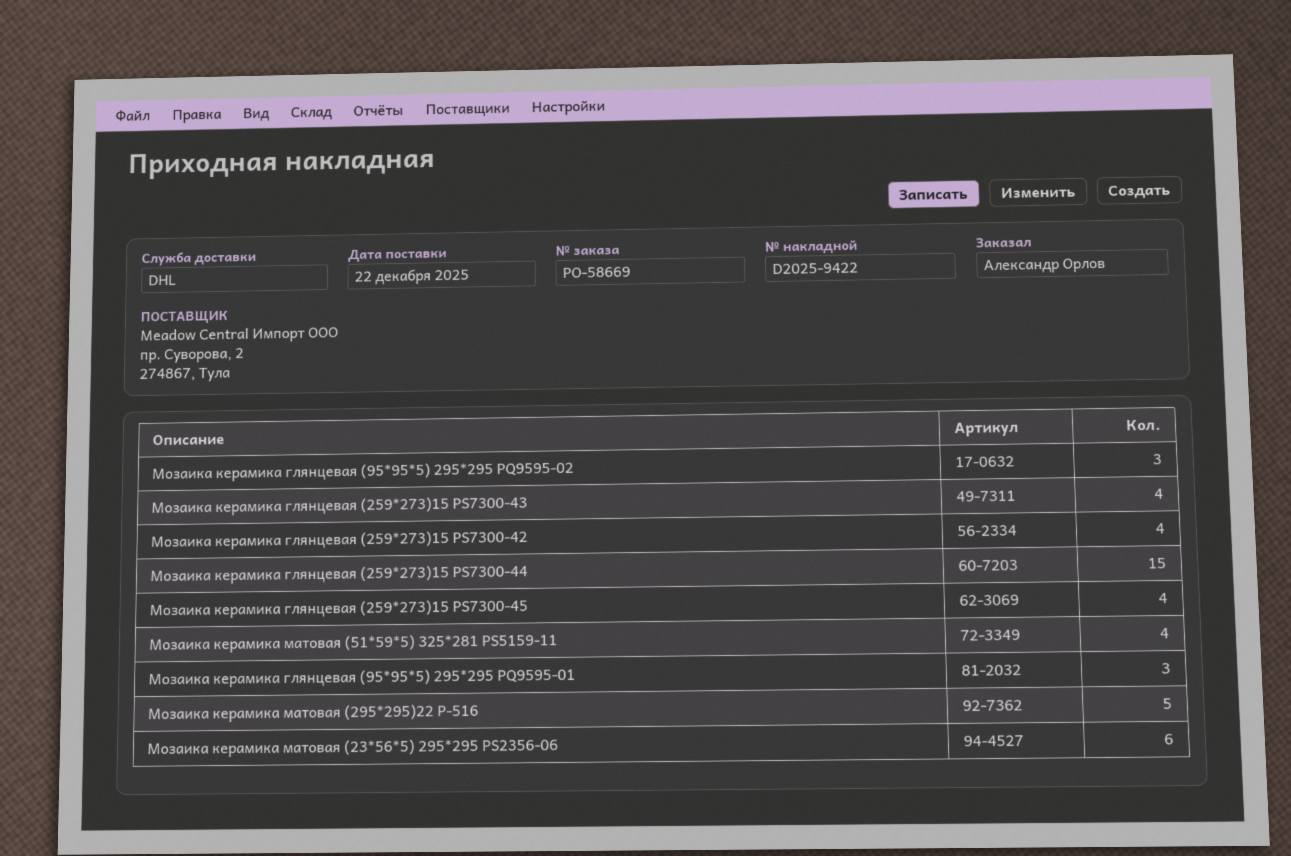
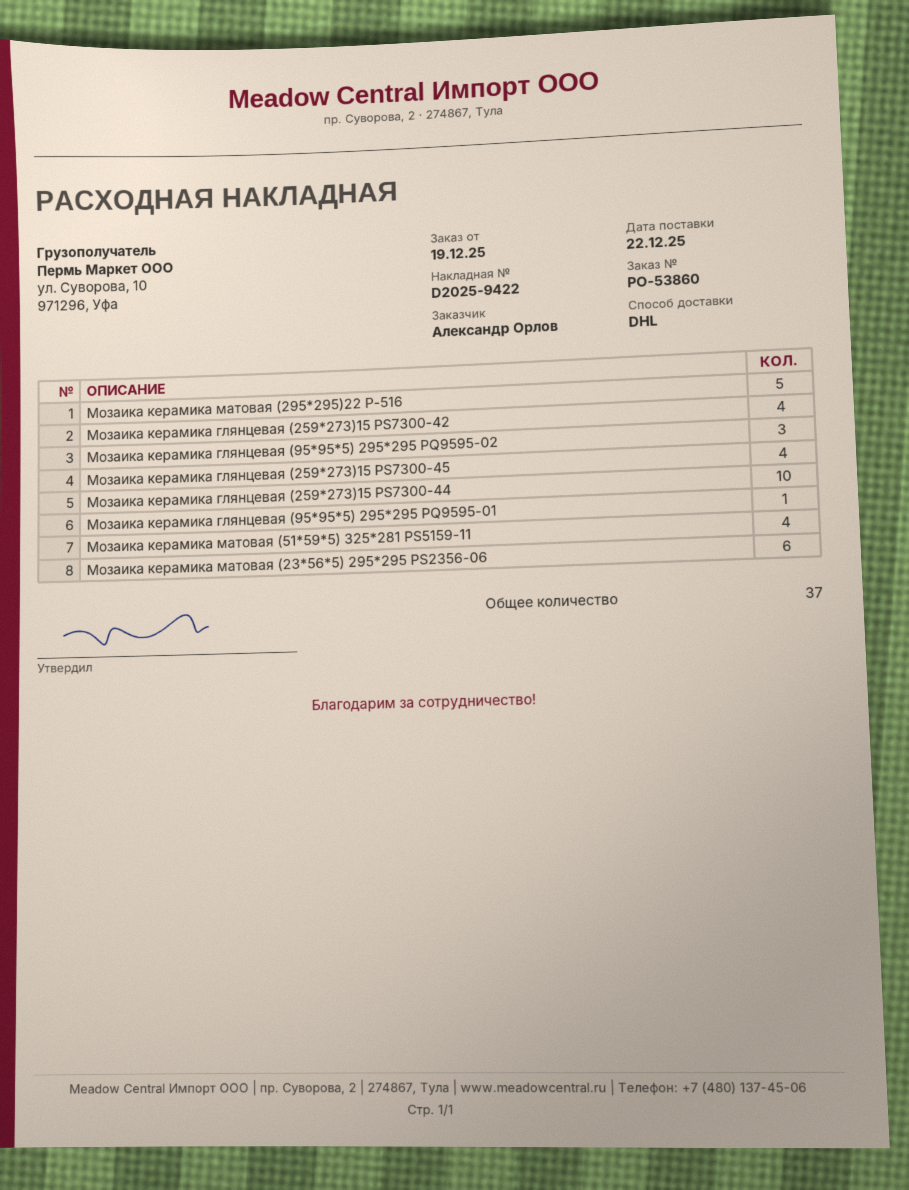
order number: PO-58669 -> PO-53860
Мозаика керамика глянцевая (259*273)15 PS7300-43: 4 -> none
Мозаика керамика глянцевая (259*273)15 PS7300-44: 15 -> 10
Мозаика керамика глянцевая (95*95*5) 295*295 PQ9595-01: 3 -> 1

